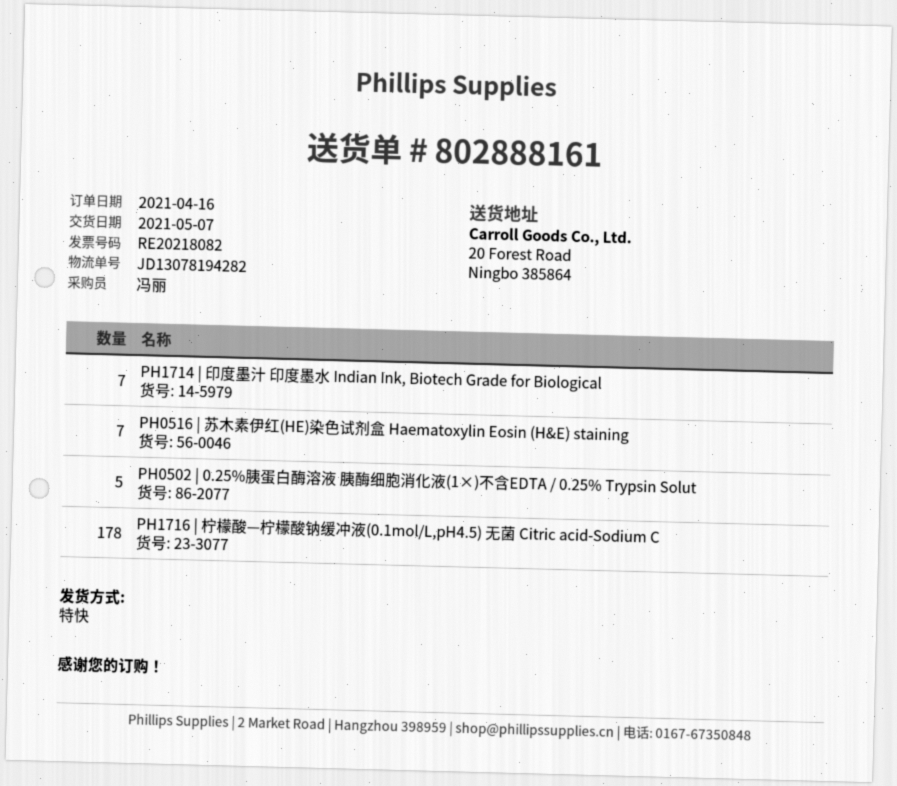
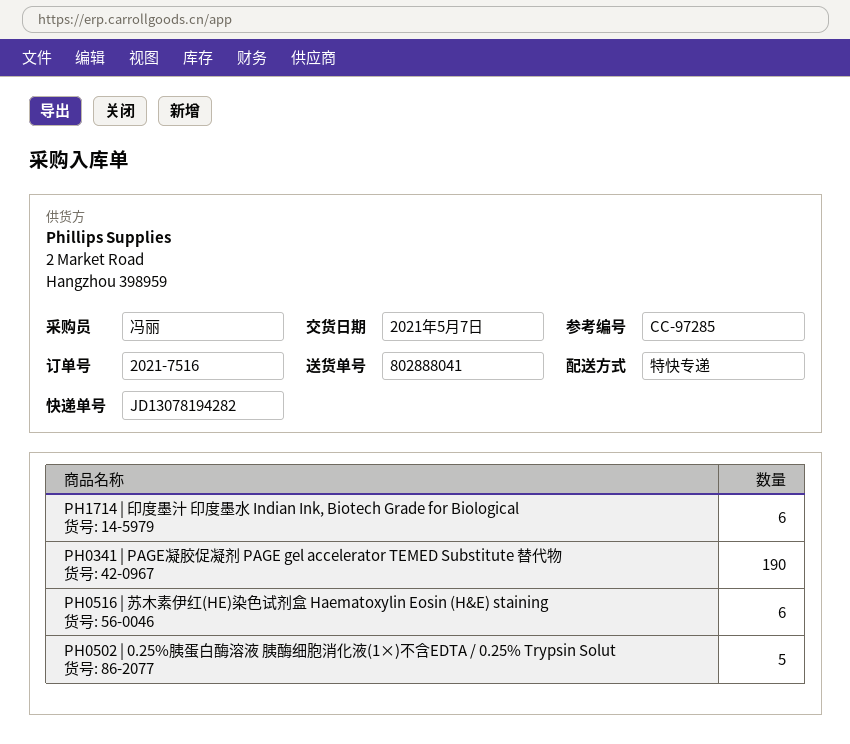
delivery note number: 802888161 -> 802888041
PH1714 | 印度墨汁 印度墨水 Indian Ink, Biotech Grade for Biological: 7 -> 6
PH0516 | 苏木素伊红(HE)染色试剂盒 Haematoxylin Eosin (H&E) staining: 7 -> 6
PH1716 | 柠檬酸—柠檬酸钠缓冲液(0.1mol/L,pH4.5) 无菌 Citric acid-Sodium C: 178 -> none
PH0341 | PAGE凝胶促凝剂 PAGE gel accelerator TEMED Substitute 替代物: none -> 190

